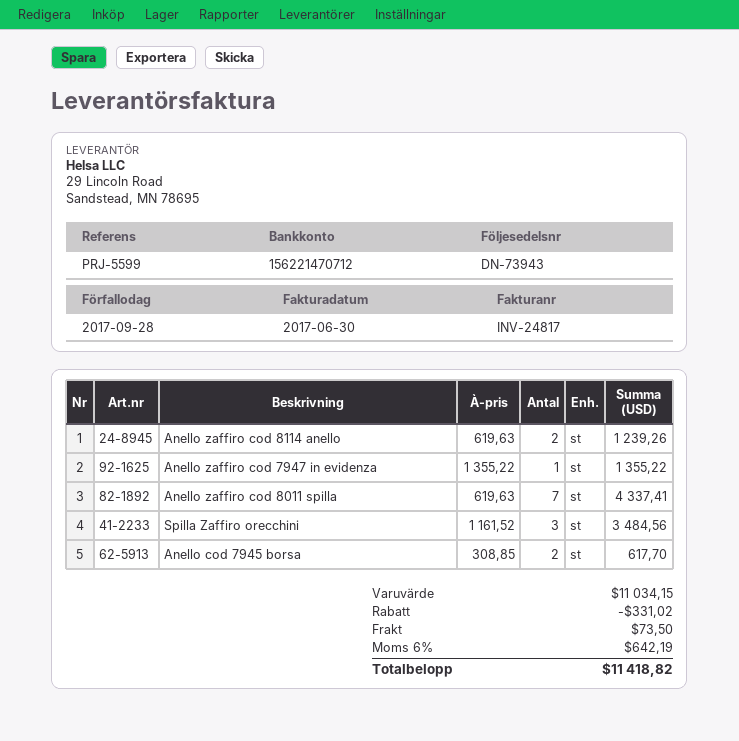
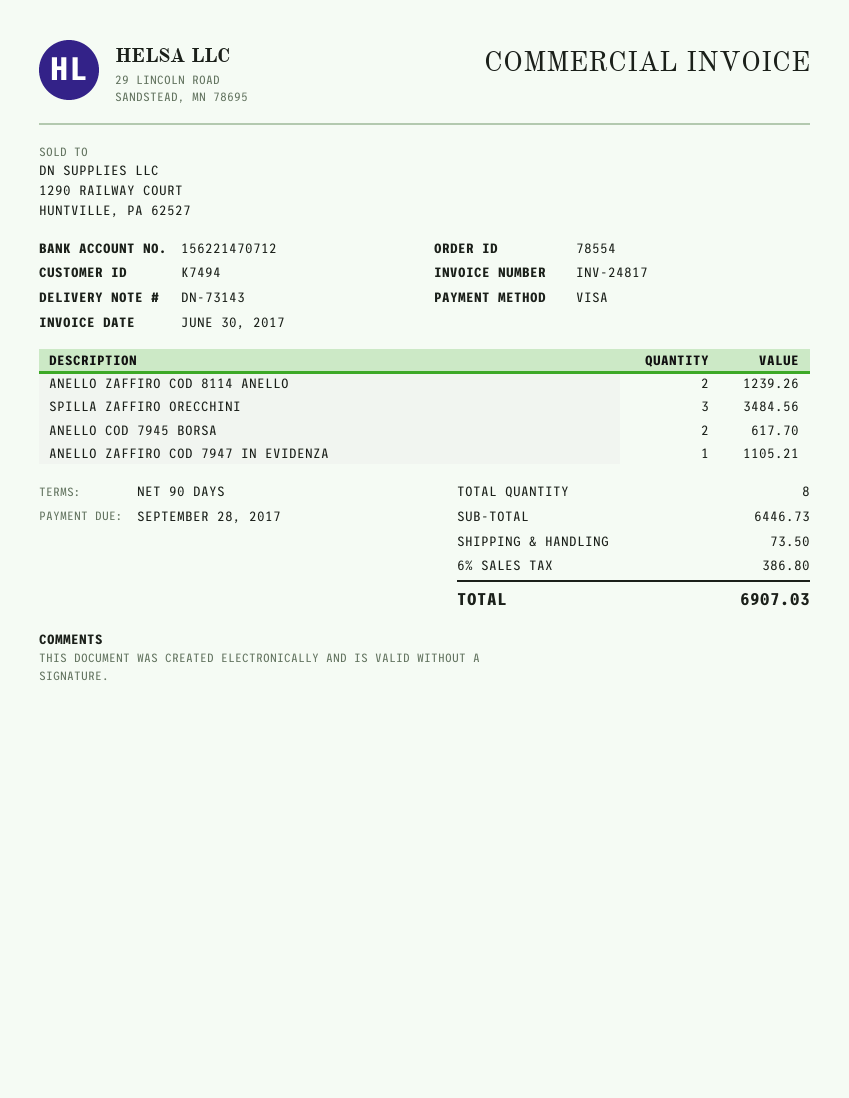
delivery note number: DN-73943 -> DN-73143
Anello zaffiro cod 7947 in evidenza: 1 for 1355.22 -> 1 for 1105.21
Anello zaffiro cod 8011 spilla: 7 for 4337.41 -> none
subtotal: 11034.15 -> 6446.73
discount: 331.02 -> none
tax: 6% = 642.19 -> 6% = 386.80
total: 11418.82 -> 6907.03

